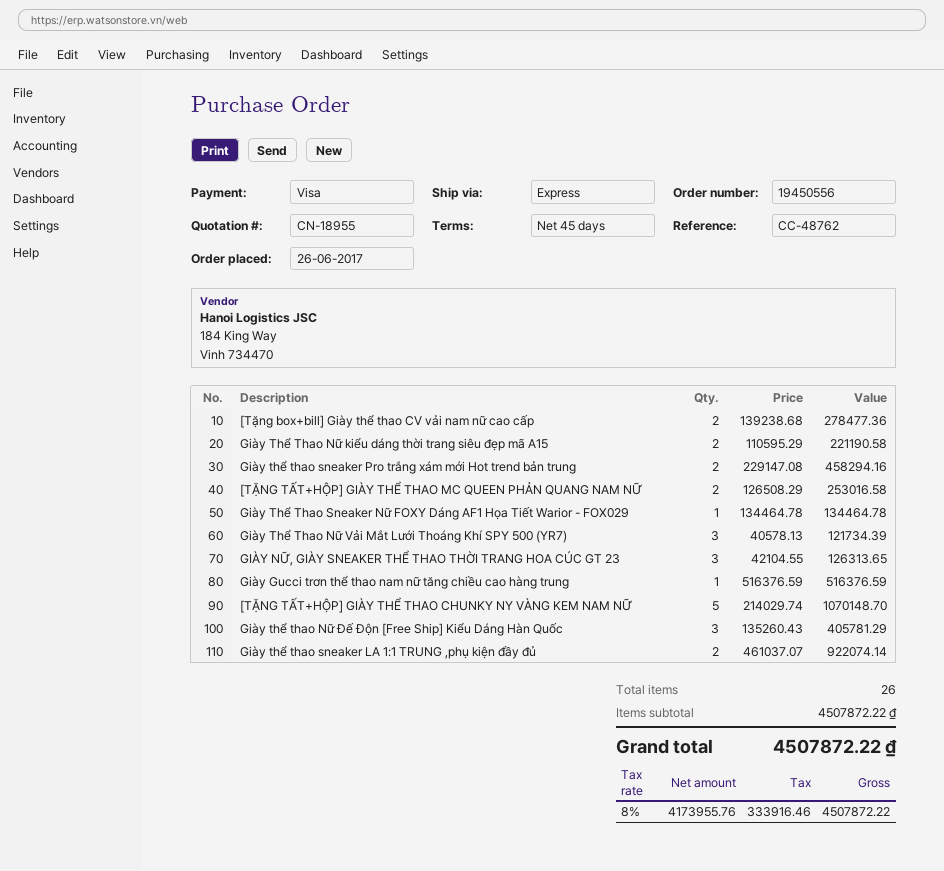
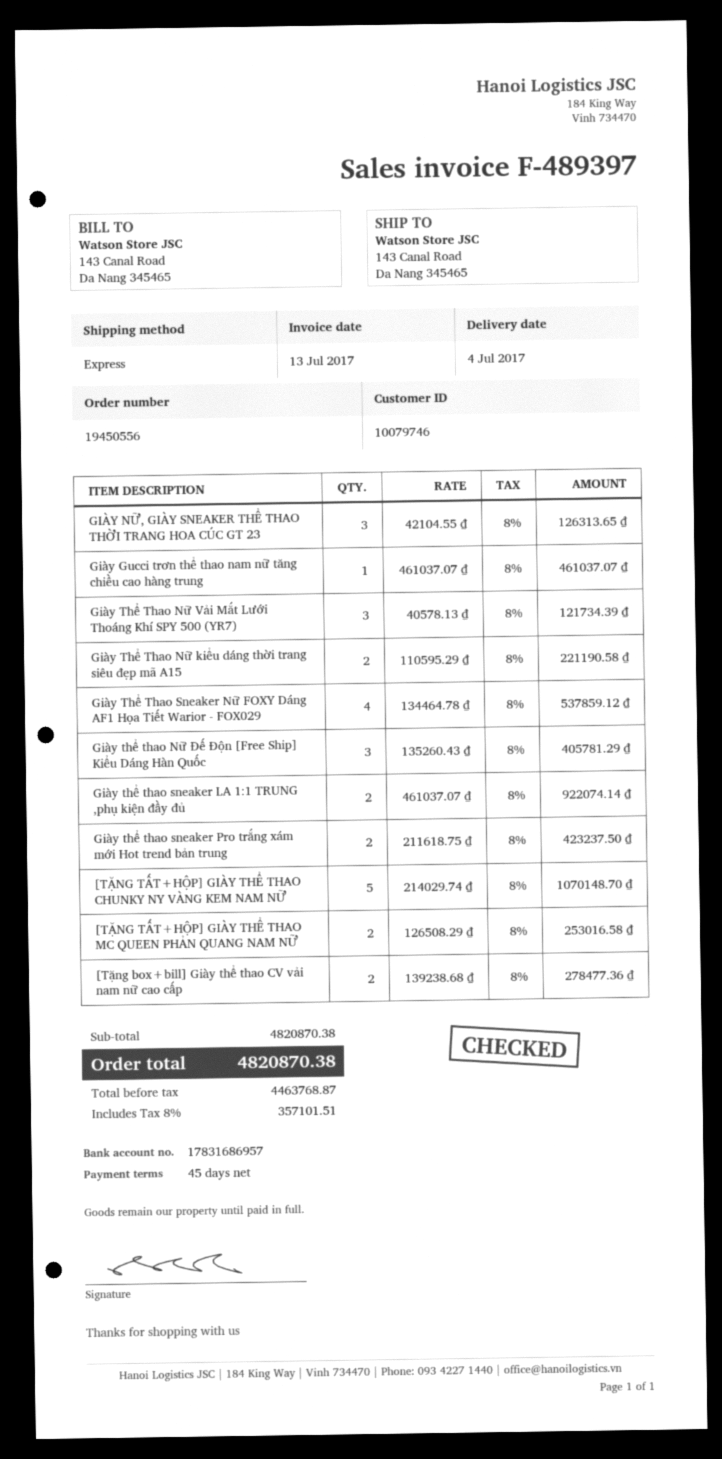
Giày thể thao sneaker Pro trắng xám mới Hot trend bản trung: 2 x 229147.08 = 458294.16 -> 2 x 211618.75 = 423237.50
Giày Thể Thao Sneaker Nữ FOXY Dáng AF1 Họa Tiết Warior - FOX029: 1 x 134464.78 = 134464.78 -> 4 x 134464.78 = 537859.12
Giày Gucci trơn thể thao nam nữ tăng chiều cao hàng trung: 1 x 516376.59 = 516376.59 -> 1 x 461037.07 = 461037.07
subtotal: 4507872.22 -> 4820870.38
net: 4173955.76 -> 4463768.87
tax: 8% = 333916.46 -> 8% = 357101.51
total: 4507872.22 -> 4820870.38

